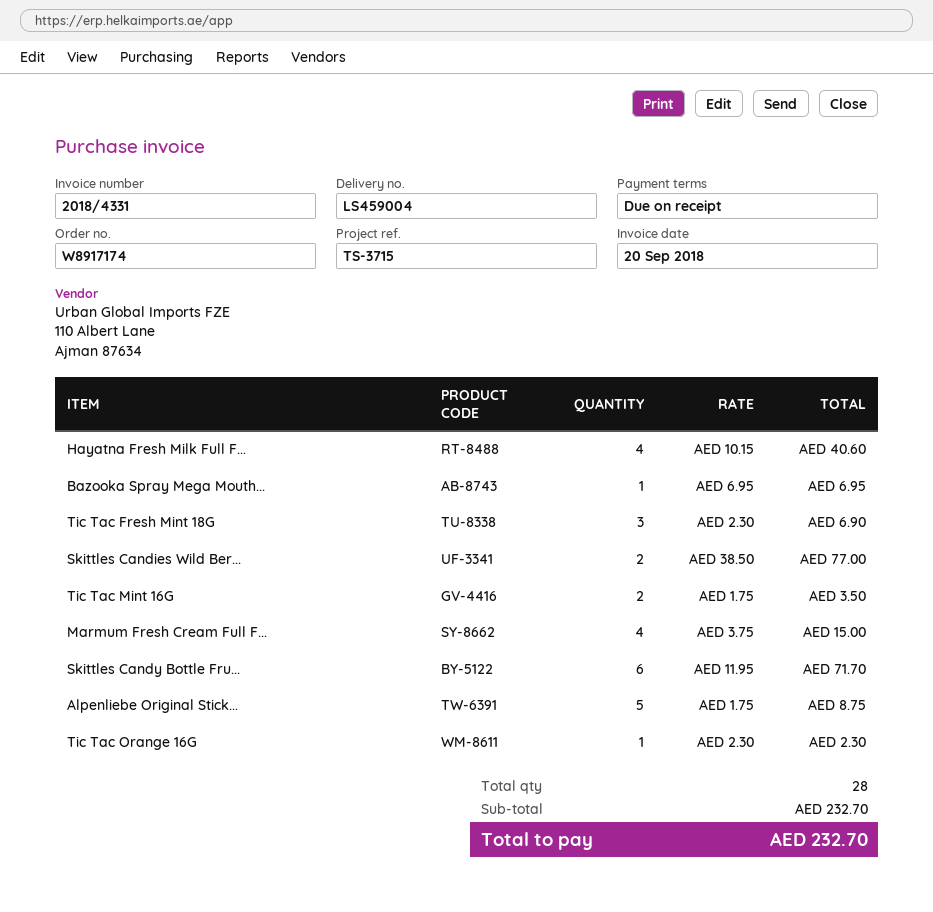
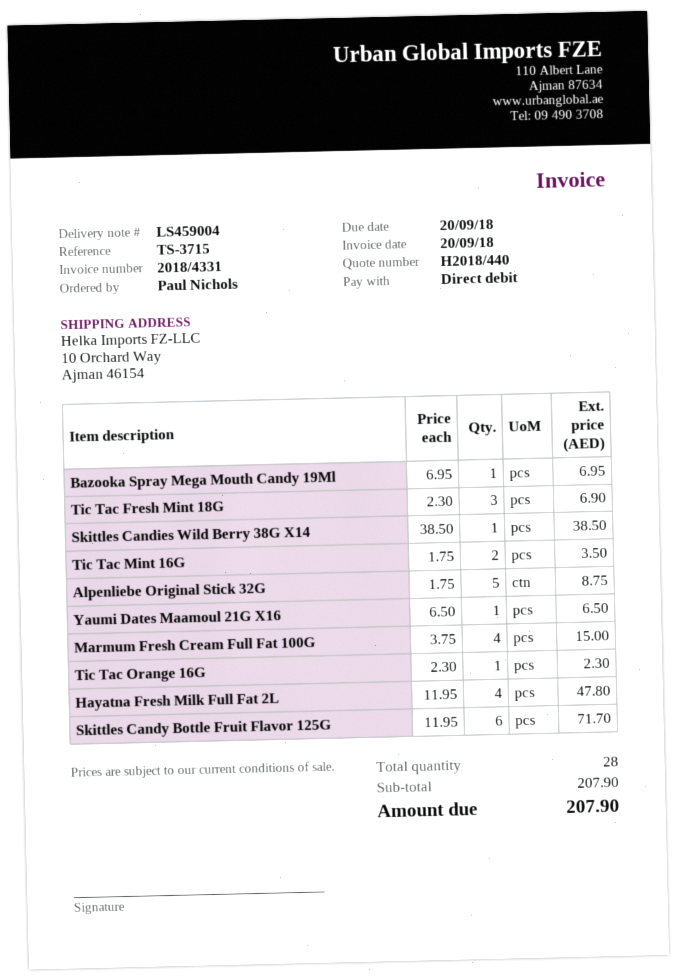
Hayatna Fresh Milk Full F...: 4 x 10.15 = 40.60 -> 4 x 11.95 = 47.80
Skittles Candies Wild Ber...: 2 x 38.50 = 77.00 -> 1 x 38.50 = 38.50
Yaumi Dates Maamoul 21G X16: none -> 1 x 6.50 = 6.50
subtotal: 232.70 -> 207.90
total: 232.70 -> 207.90

